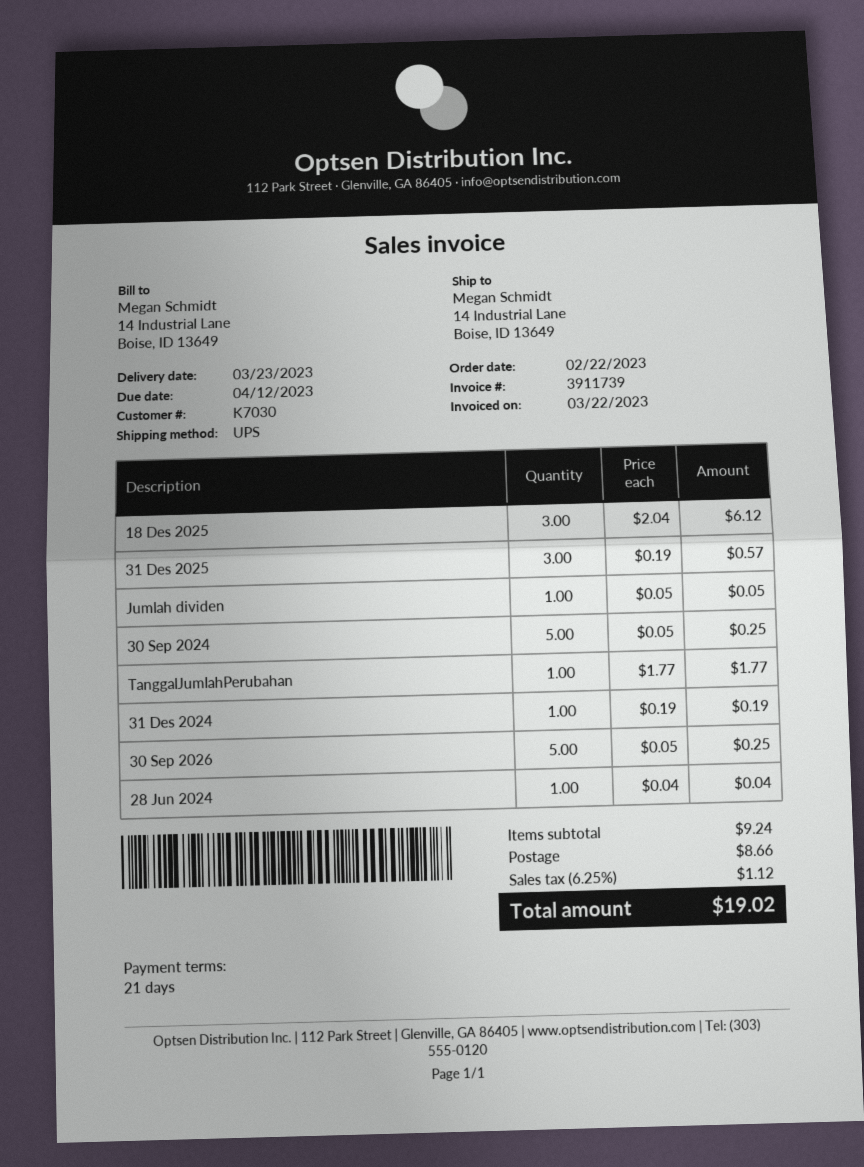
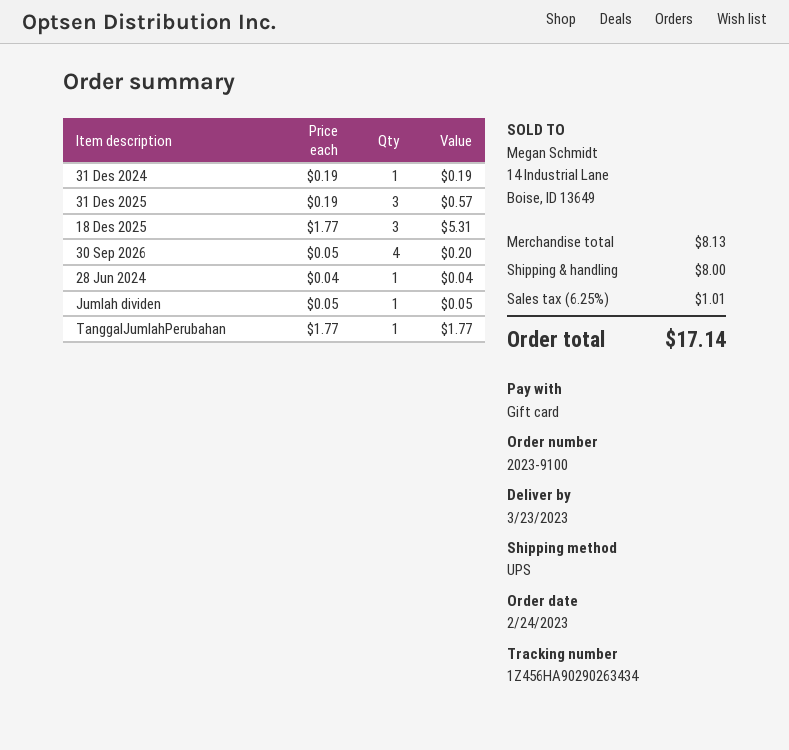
order date: 2023-02-22 -> 2023-02-24
18 Des 2025: 3 x 2.04 = 6.12 -> 3 x 1.77 = 5.31
30 Sep 2024: 5 x 0.05 = 0.25 -> none
30 Sep 2026: 5 x 0.05 = 0.25 -> 4 x 0.05 = 0.20
subtotal: 9.24 -> 8.13
shipping: 8.66 -> 8.00
tax: 6.25% = 1.12 -> 6.25% = 1.01
total: 19.02 -> 17.14

